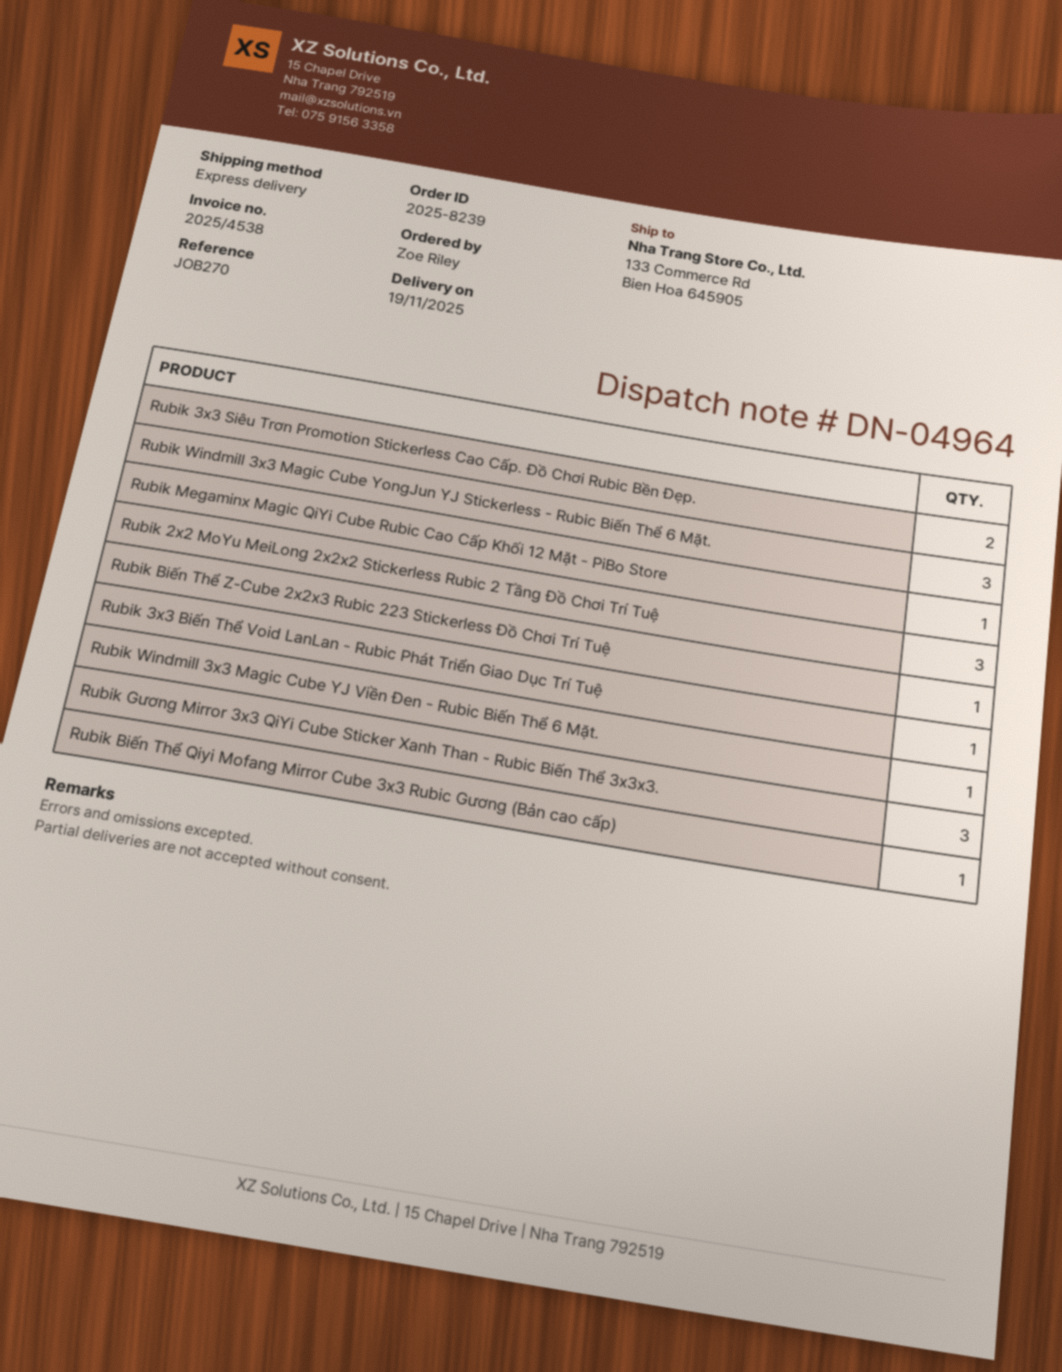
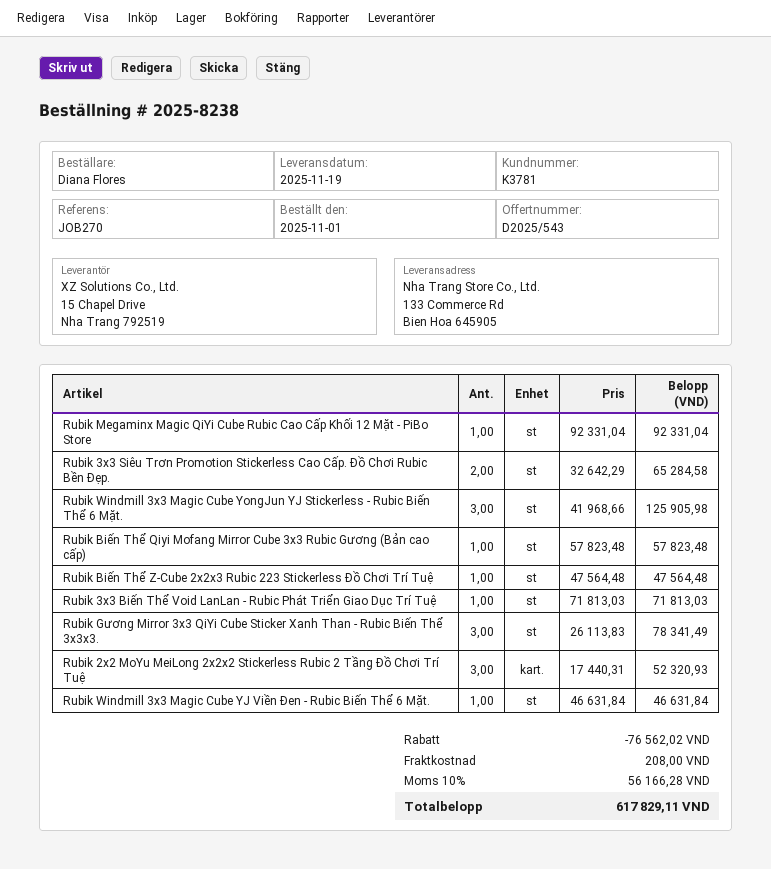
order number: 2025-8239 -> 2025-8238
ordered by: Zoe Riley -> Diana Flores

